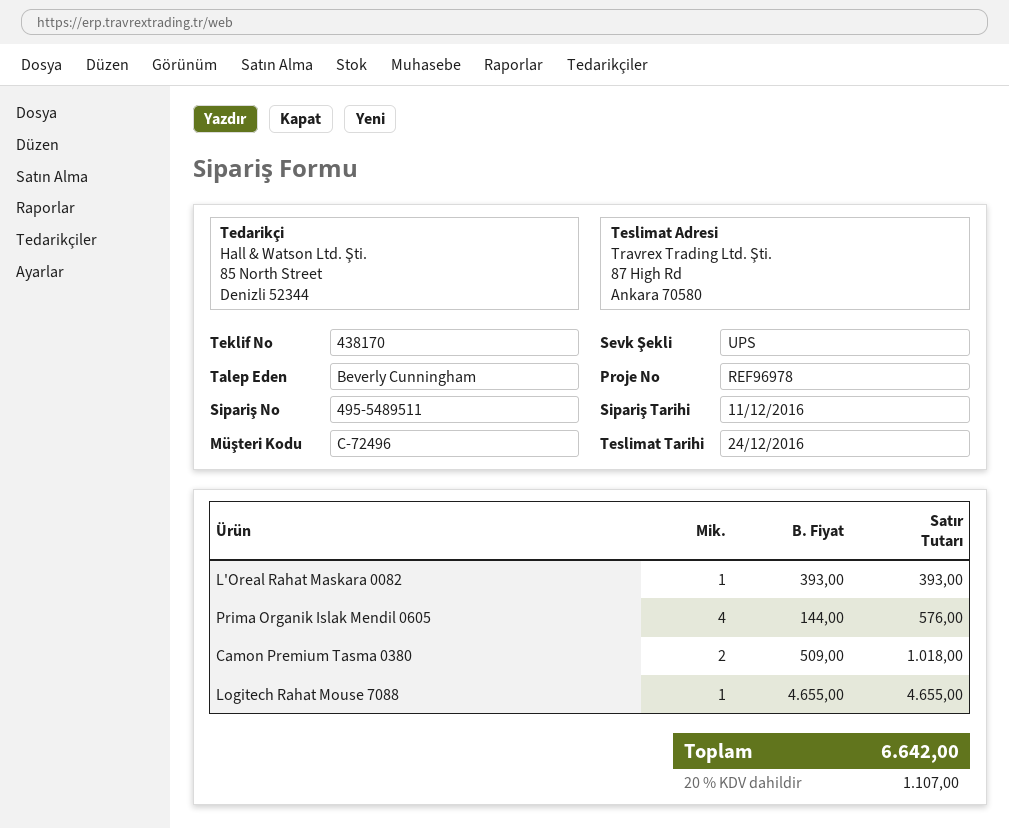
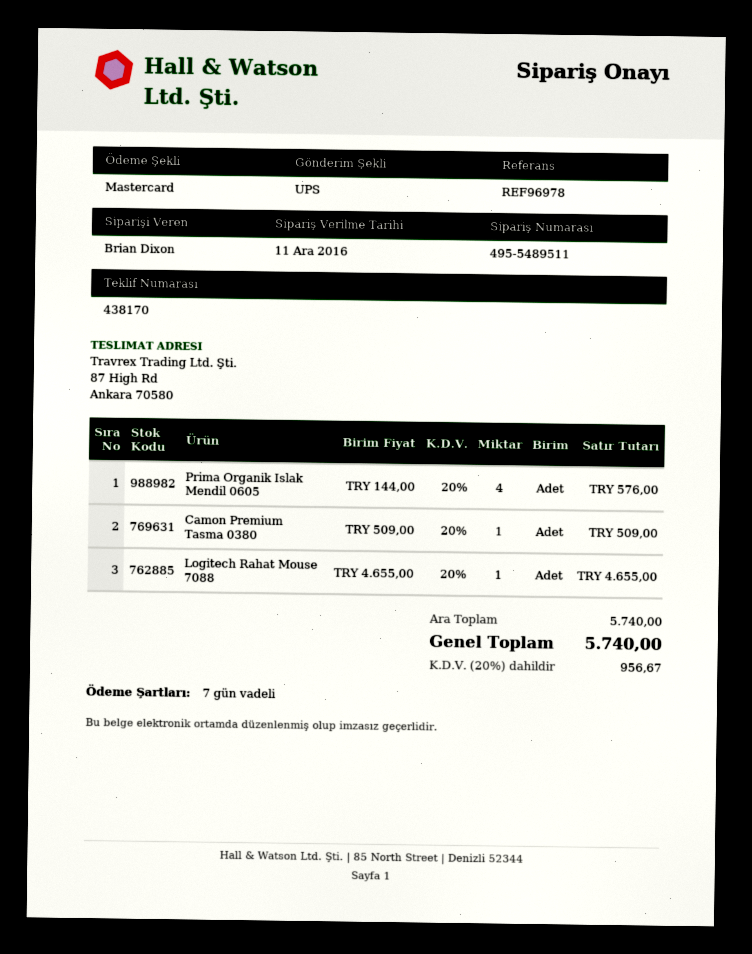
ordered by: Beverly Cunningham -> Brian Dixon
L'Oreal Rahat Maskara 0082: 1 x 393.00 = 393.00 -> none
Camon Premium Tasma 0380: 2 x 509.00 = 1018.00 -> 1 x 509.00 = 509.00
tax: 20% = 1107.00 -> 20% = 956.67
total: 6642.00 -> 5740.00

